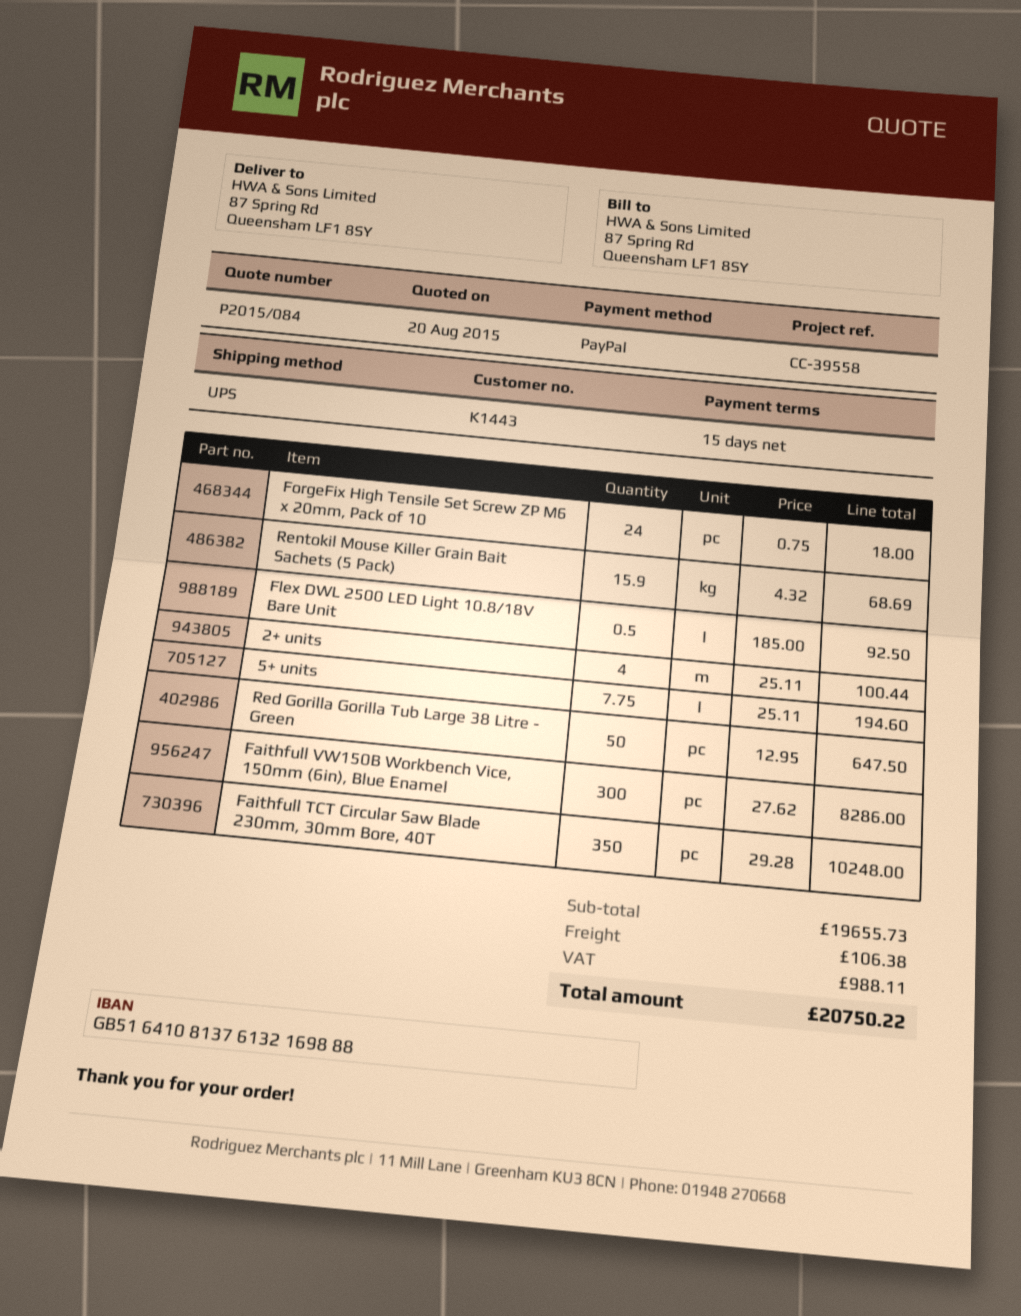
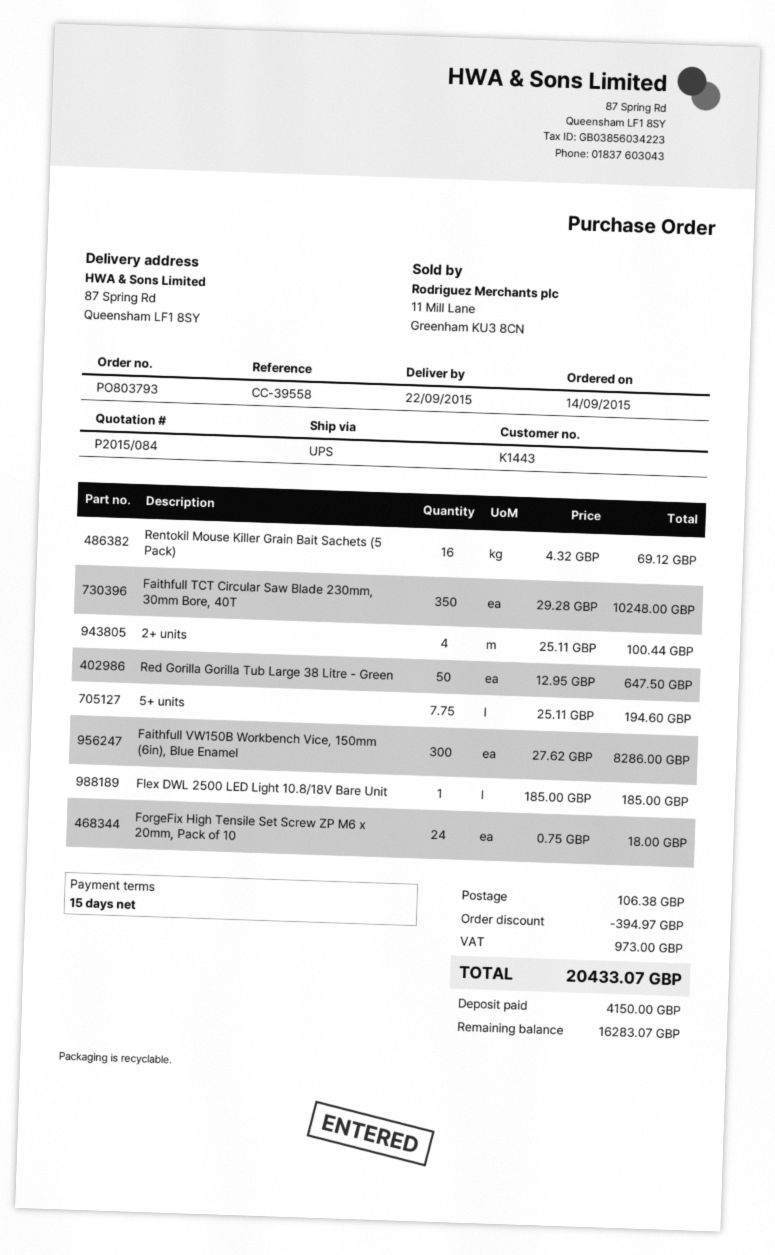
Rentokil Mouse Killer Grain Bait Sachets (5 Pack): 15.9 x 4.32 = 68.69 -> 16 x 4.32 = 69.12
Flex DWL 2500 LED Light 10.8/18V Bare Unit: 0.5 x 185.00 = 92.50 -> 1 x 185.00 = 185.00
discount: none -> 394.97
tax: 988.11 -> 973.00
total: 20750.22 -> 20433.07

